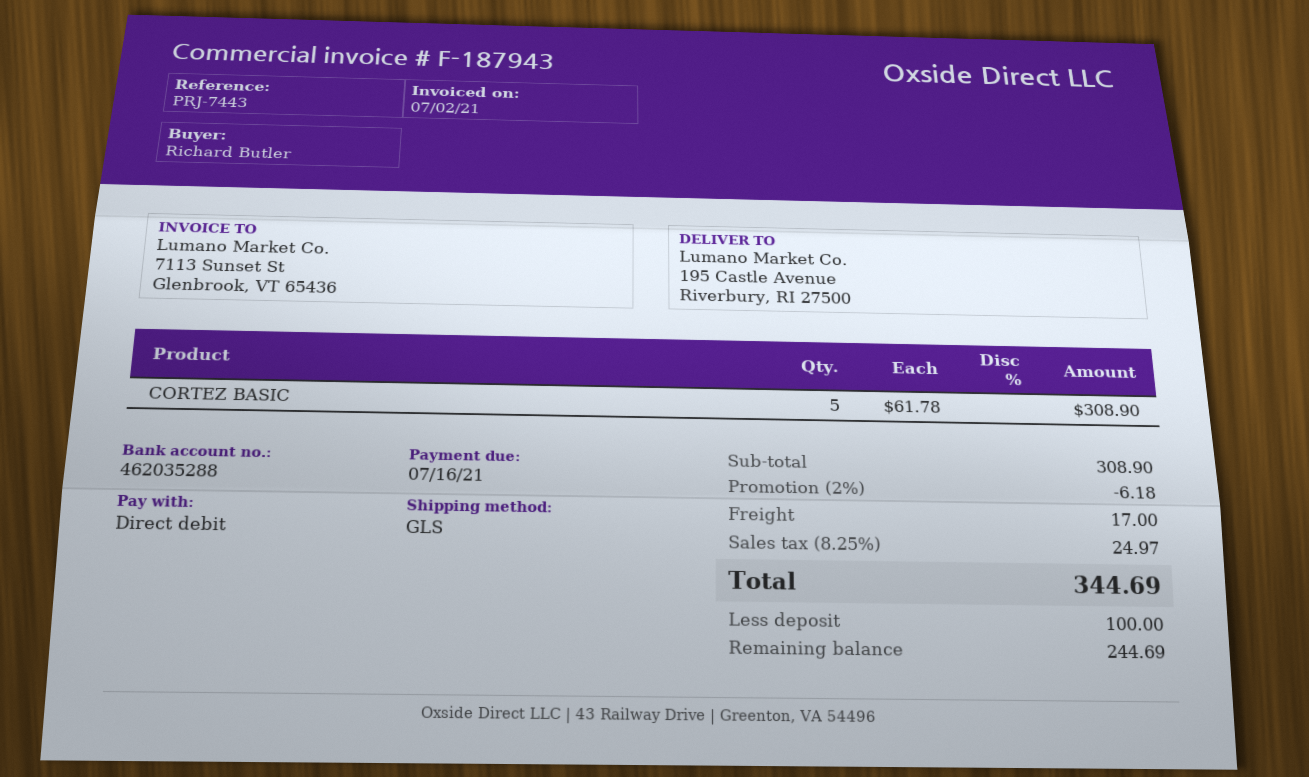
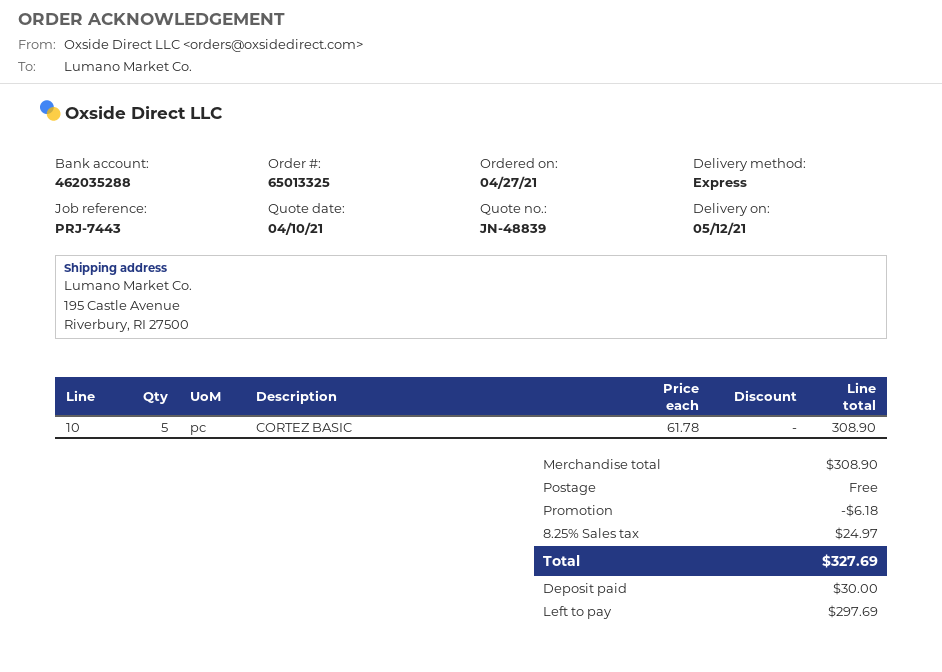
shipping method: GLS -> express
shipping: 17.00 -> 0.00
total: 344.69 -> 327.69
deposit: 100.00 -> 30.00
balance: 244.69 -> 297.69

